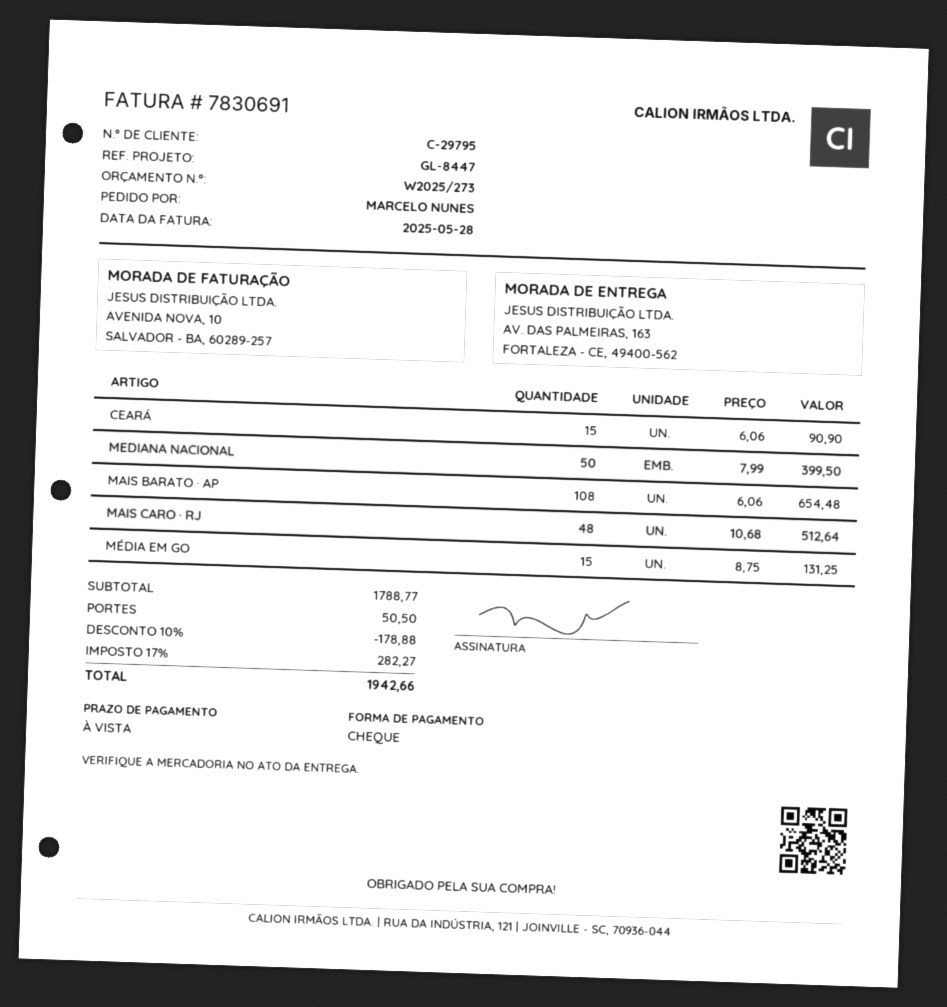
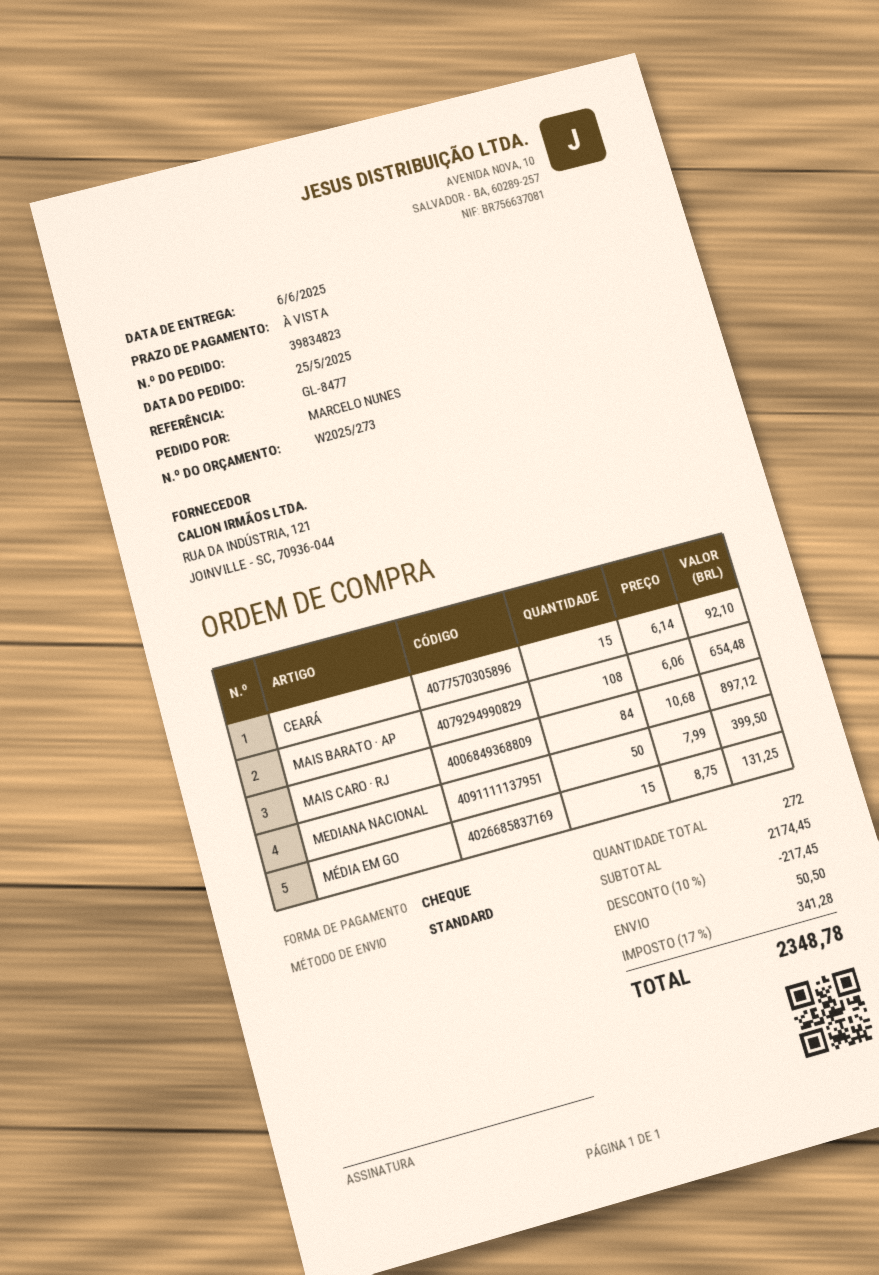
reference: GL-8447 -> GL-8477
CEARÁ: 15 x 6.06 = 90.90 -> 15 x 6.14 = 92.10
MAIS CARO · RJ: 48 x 10.68 = 512.64 -> 84 x 10.68 = 897.12
subtotal: 1788.77 -> 2174.45
discount: 10% = 178.88 -> 10% = 217.45
tax: 17% = 282.27 -> 17% = 341.28
total: 1942.66 -> 2348.78

